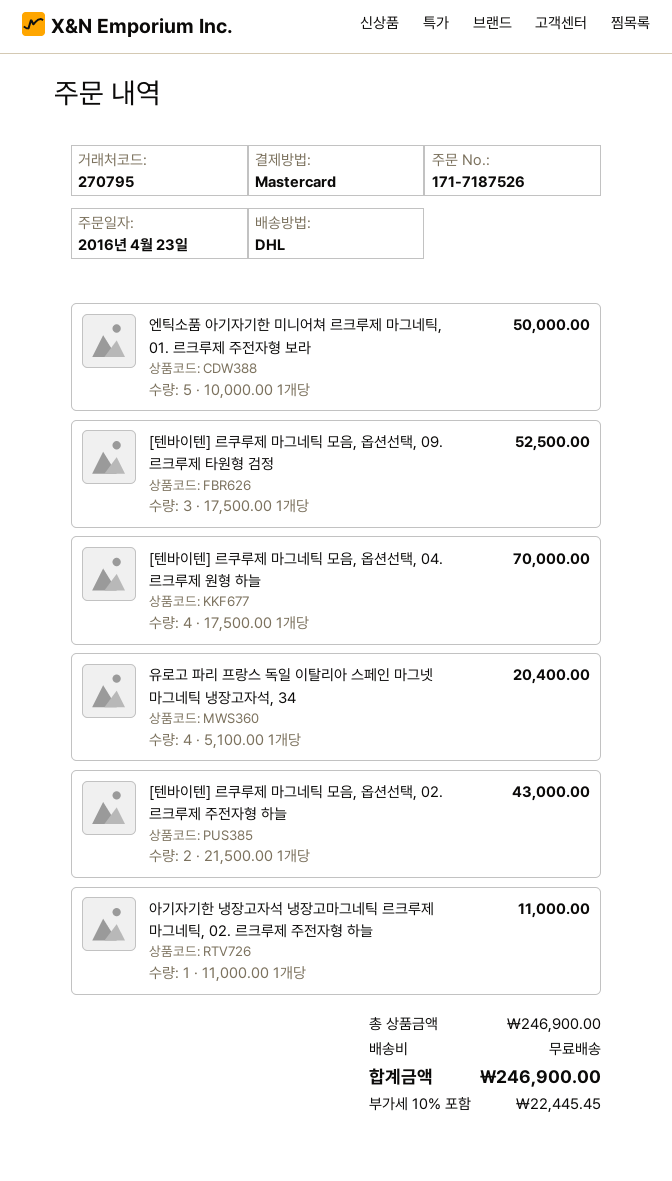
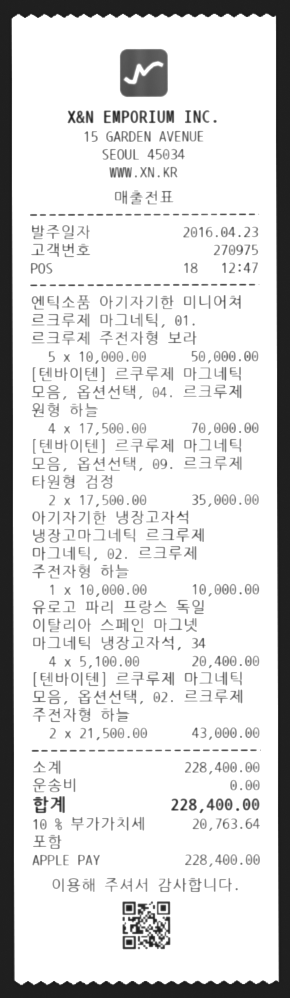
customer number: 270795 -> 270975
payment method: Mastercard -> Apple Pay
[텐바이텐] 르쿠루제 마그네틱 모음, 옵션선택, 09. 르크루제 타원형 검정: 3 x 17500.00 = 52500.00 -> 2 x 17500.00 = 35000.00
아기자기한 냉장고자석 냉장고마그네틱 르크루제 마그네틱, 02. 르크루제 주전자형 하늘: 1 x 11000.00 = 11000.00 -> 1 x 10000.00 = 10000.00
subtotal: 246900.00 -> 228400.00
tax: 10% = 22445.45 -> 10% = 20763.64
total: 246900.00 -> 228400.00

